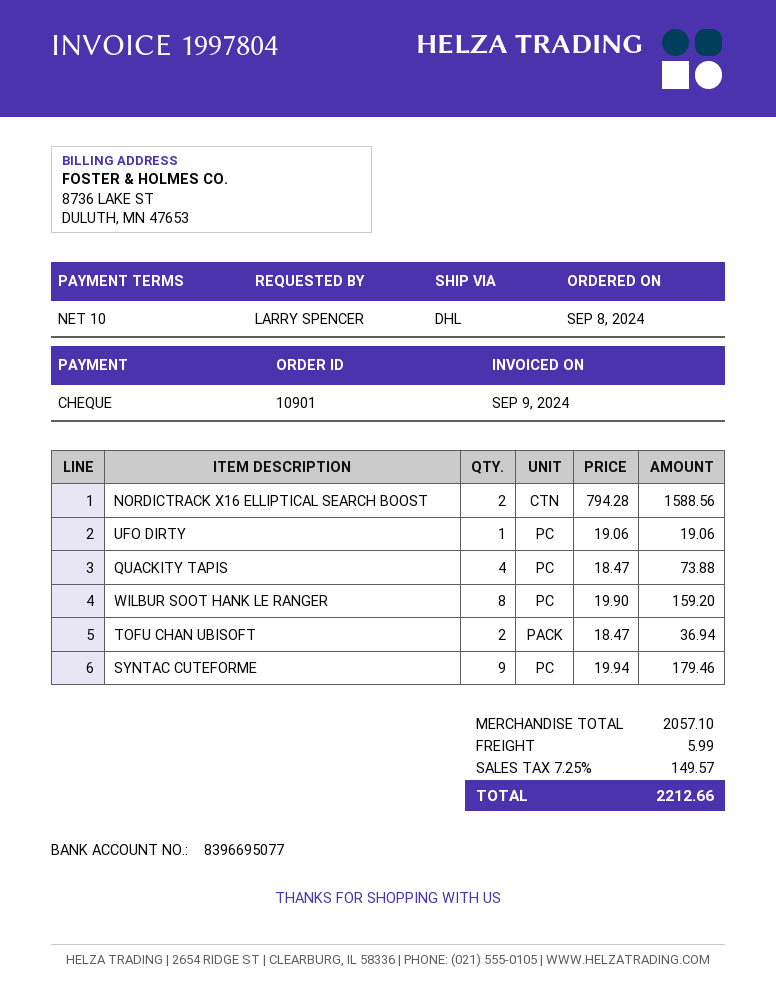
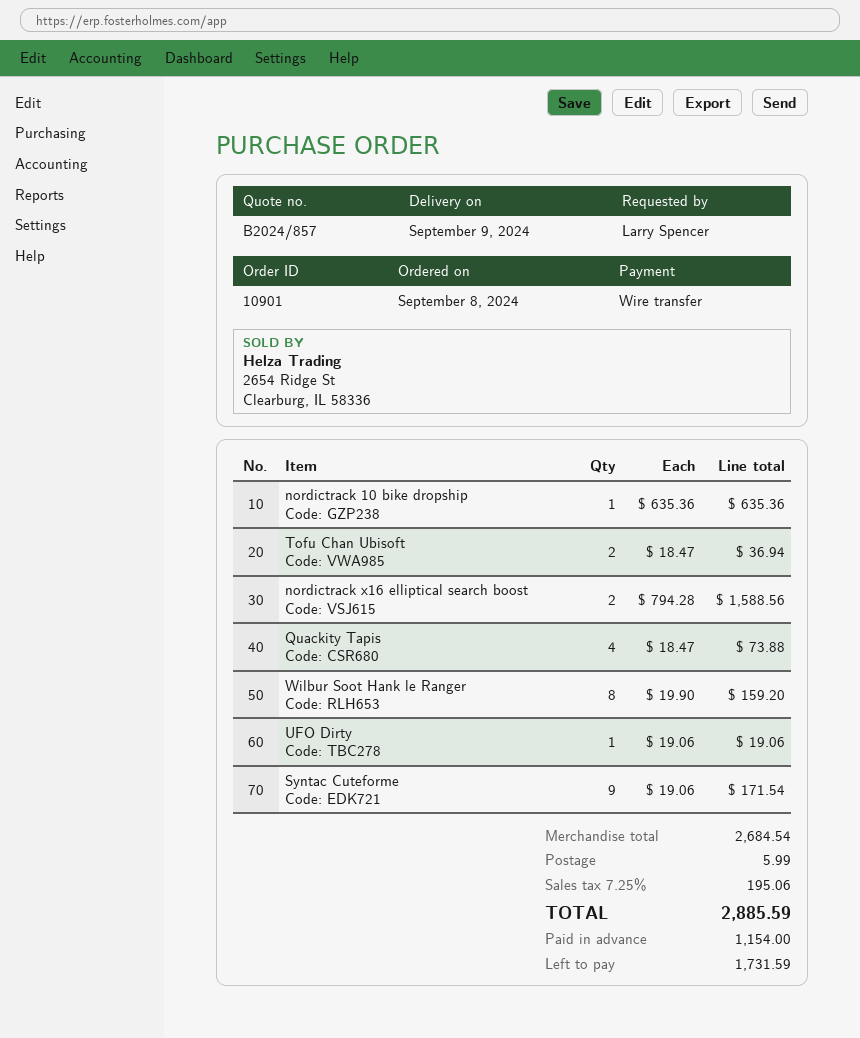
payment method: cheque -> bank transfer
SYNTAC CUTEFORME: 9 x 19.94 = 179.46 -> 9 x 19.06 = 171.54
nordictrack 10 bike dropship: none -> 1 x 635.36 = 635.36
subtotal: 2057.10 -> 2684.54
tax: 7.25% = 149.57 -> 7.25% = 195.06
total: 2212.66 -> 2885.59

